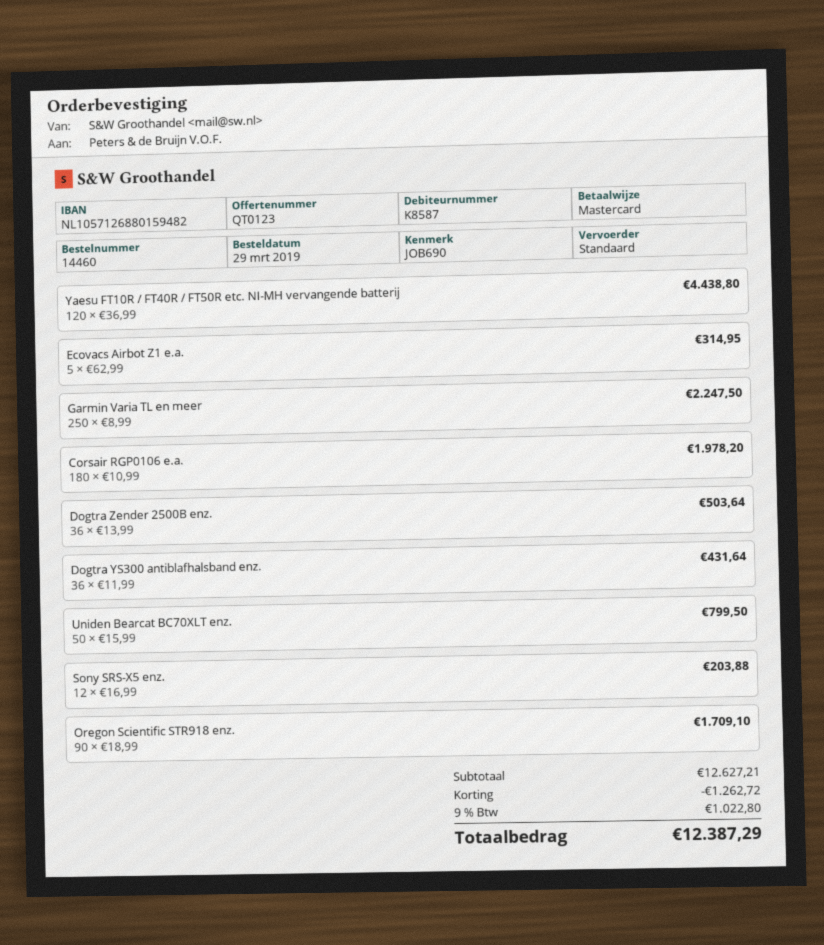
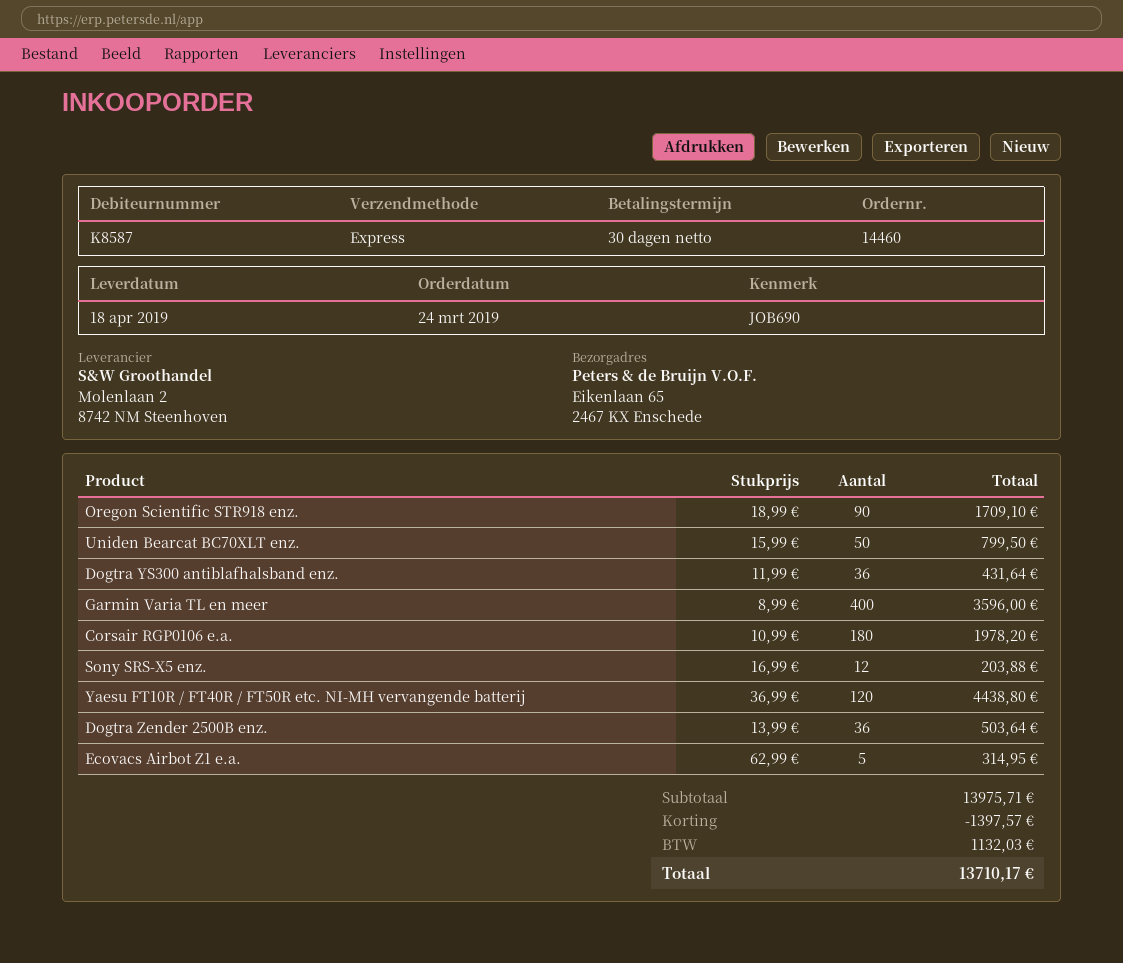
order date: 2019-03-29 -> 2019-03-24
shipping method: standard -> express
Garmin Varia TL en meer: 250 x 8.99 = 2247.50 -> 400 x 8.99 = 3596.00
subtotal: 12627.21 -> 13975.71
discount: 1262.72 -> 1397.57
tax: 1022.80 -> 1132.03
total: 12387.29 -> 13710.17

